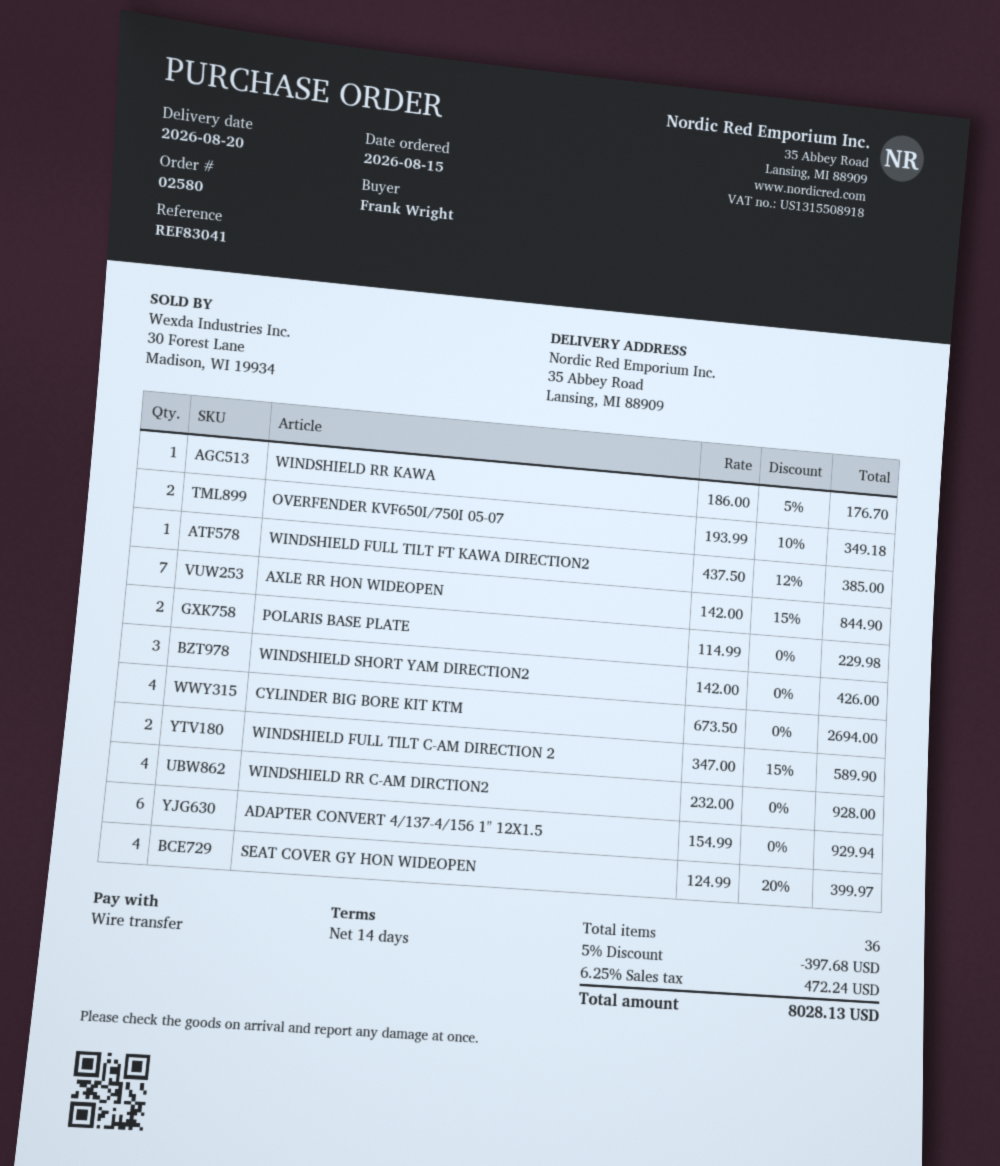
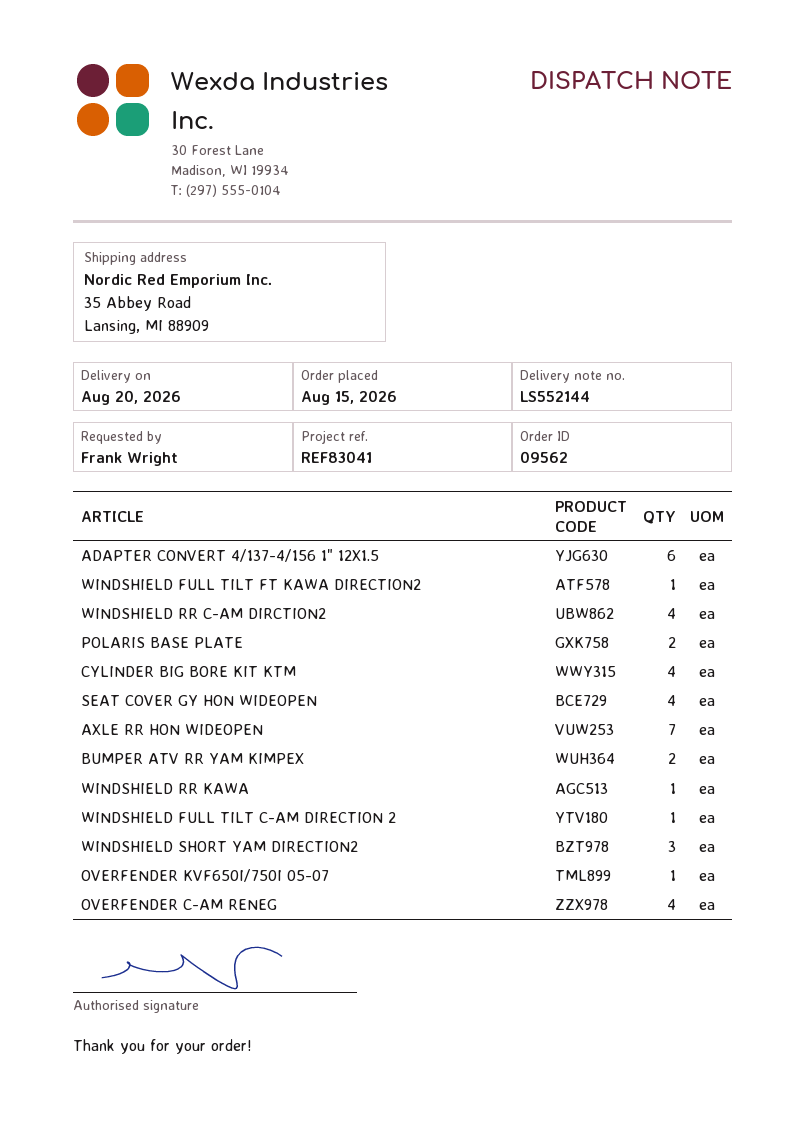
order number: 02580 -> 09562
OVERFENDER KVF650I/750I 05-07: 2 -> 1
WINDSHIELD FULL TILT C-AM DIRECTION 2: 2 -> 1
BUMPER ATV RR YAM KIMPEX: none -> 2
OVERFENDER C-AM RENEG: none -> 4

